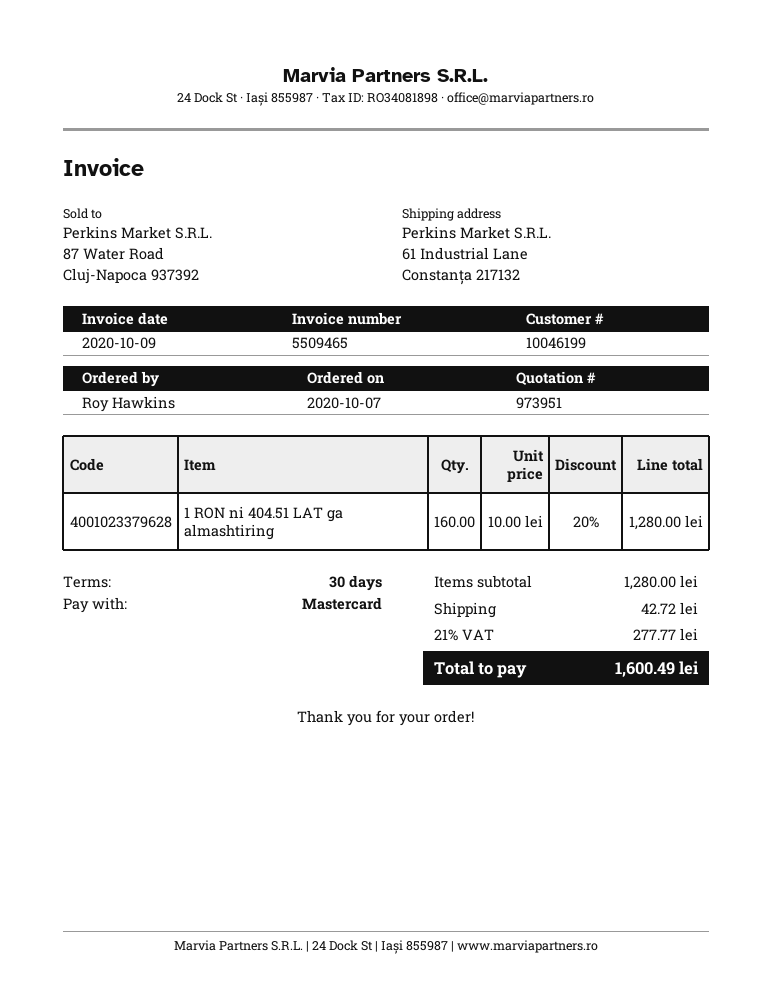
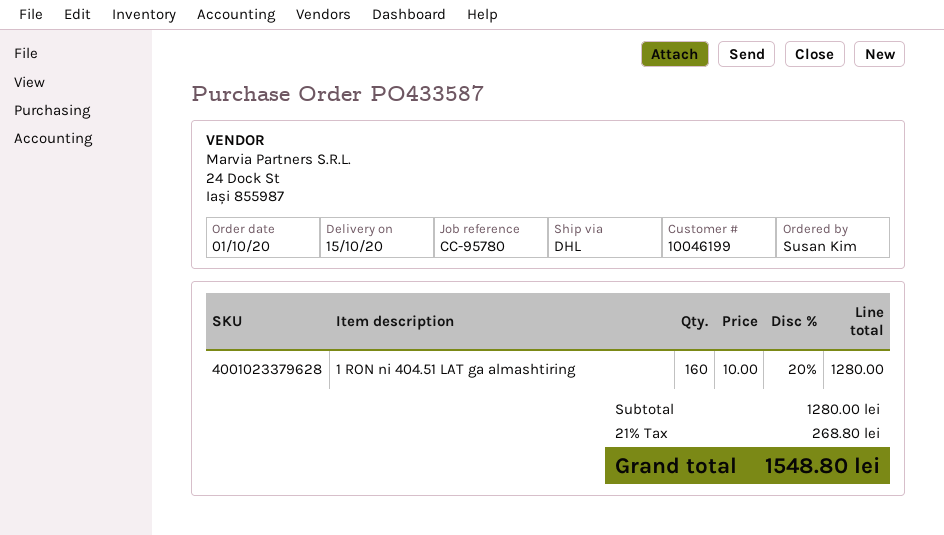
order date: 2020-10-07 -> 2020-10-01
ordered by: Roy Hawkins -> Susan Kim
shipping: 42.72 -> none
tax: 21% = 277.77 -> 21% = 268.80
total: 1600.49 -> 1548.80

